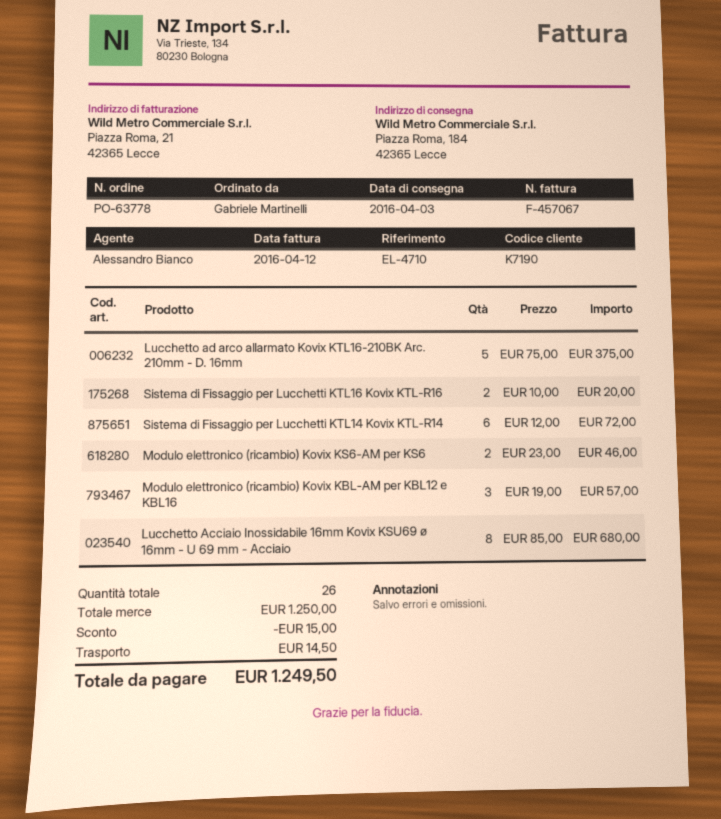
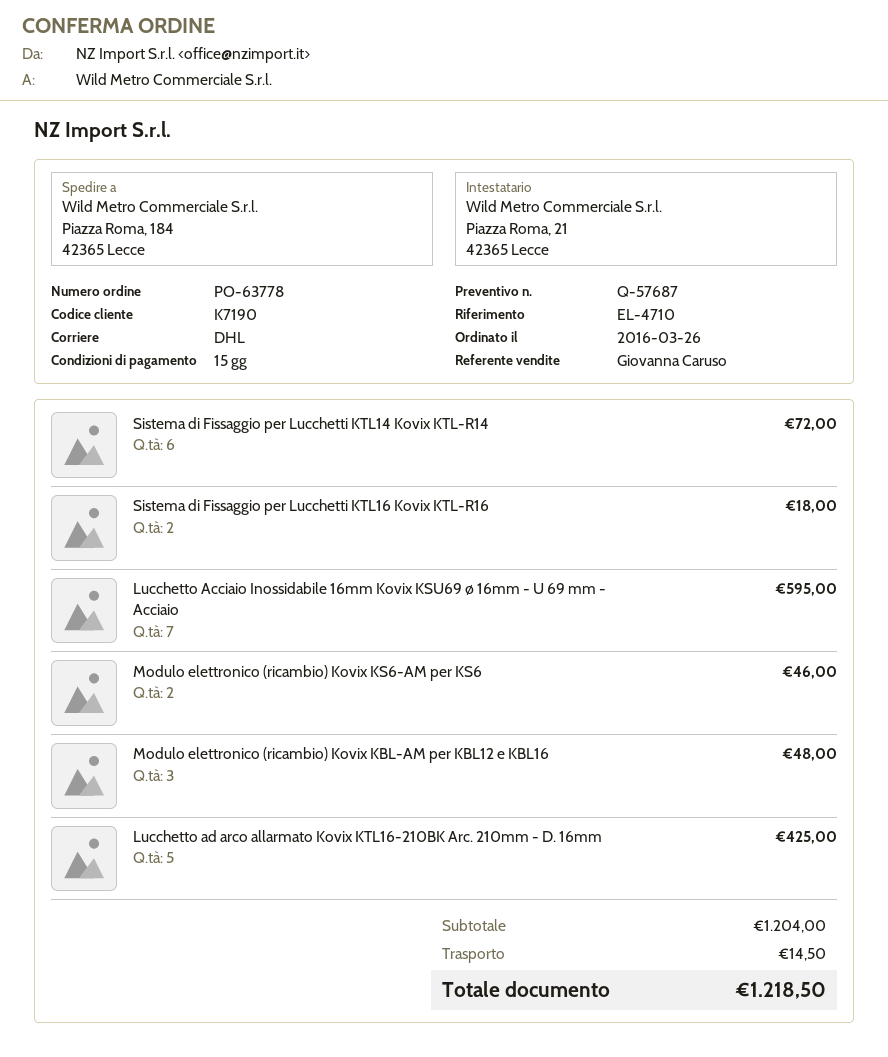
sales rep: Alessandro Bianco -> Giovanna Caruso
Lucchetto ad arco allarmato Kovix KTL16-210BK Arc. 210mm - D. 16mm: 5 for 375.00 -> 5 for 425.00
Sistema di Fissaggio per Lucchetti KTL16 Kovix KTL-R16: 2 for 20.00 -> 2 for 18.00
Modulo elettronico (ricambio) Kovix KBL-AM per KBL12 e KBL16: 3 for 57.00 -> 3 for 48.00
Lucchetto Acciaio Inossidabile 16mm Kovix KSU69 ø 16mm - U 69 mm - Acciaio: 8 for 680.00 -> 7 for 595.00
subtotal: 1250.00 -> 1204.00
discount: 15.00 -> none
total: 1249.50 -> 1218.50

